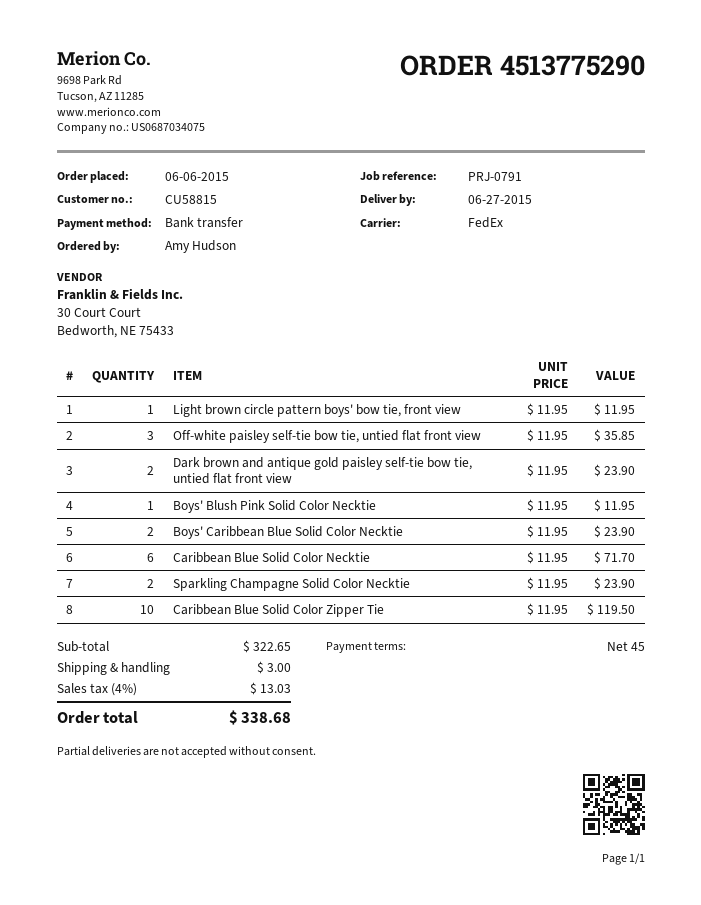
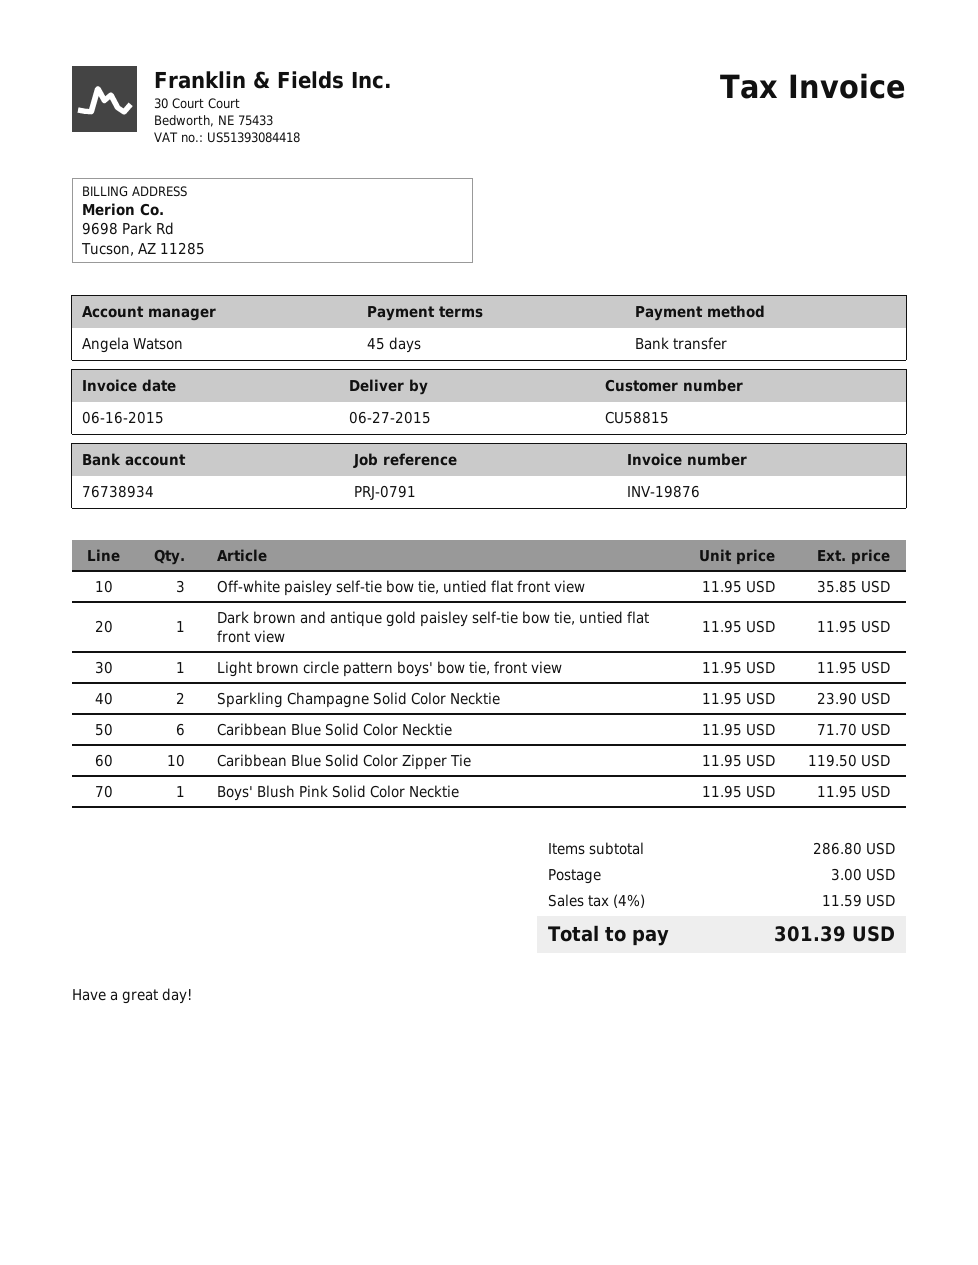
Dark brown and antique gold paisley self-tie bow tie, untied flat front view: 2 x 11.95 = 23.90 -> 1 x 11.95 = 11.95
Boys' Caribbean Blue Solid Color Necktie: 2 x 11.95 = 23.90 -> none
subtotal: 322.65 -> 286.80
tax: 4% = 13.03 -> 4% = 11.59
total: 338.68 -> 301.39

